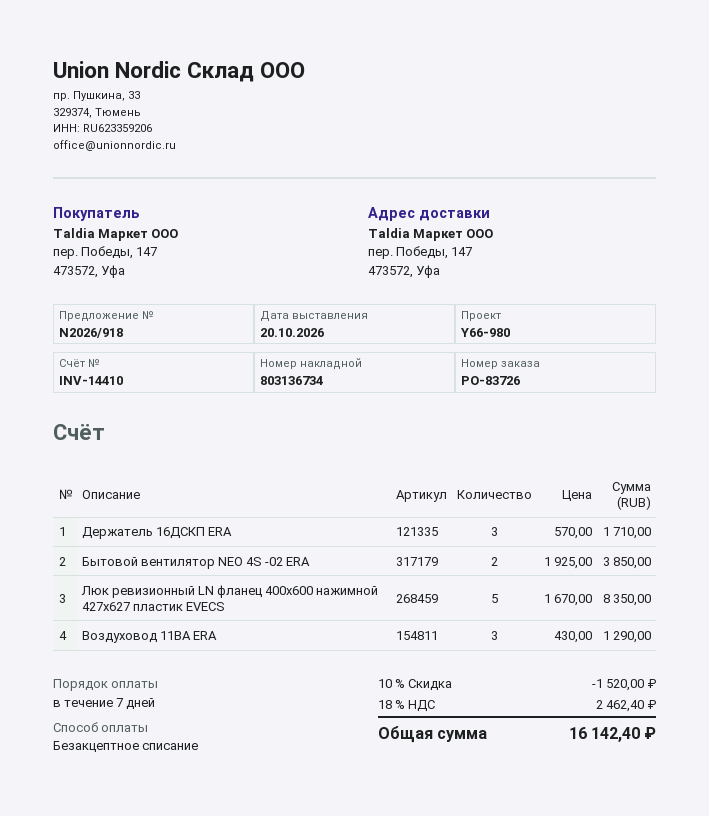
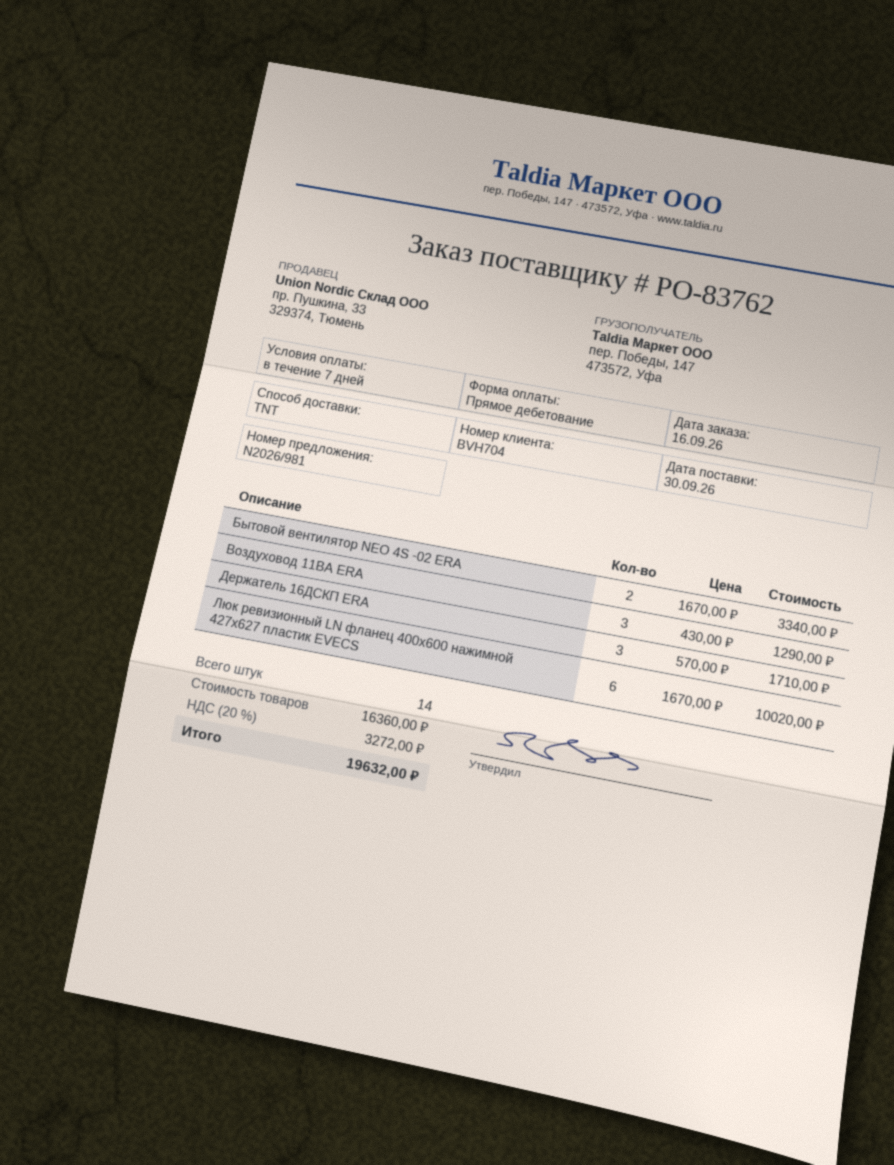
quote number: N2026/918 -> N2026/981
order number: PO-83726 -> PO-83762
Бытовой вентилятор NEO 4S -02 ERA: 2 x 1925.00 = 3850.00 -> 2 x 1670.00 = 3340.00
Люк ревизионный LN фланец 400х600 нажимной 427х627 пластик EVECS: 5 x 1670.00 = 8350.00 -> 6 x 1670.00 = 10020.00
discount: 10% = 1520.00 -> none
tax: 18% = 2462.40 -> 20% = 3272.00
total: 16142.40 -> 19632.00

